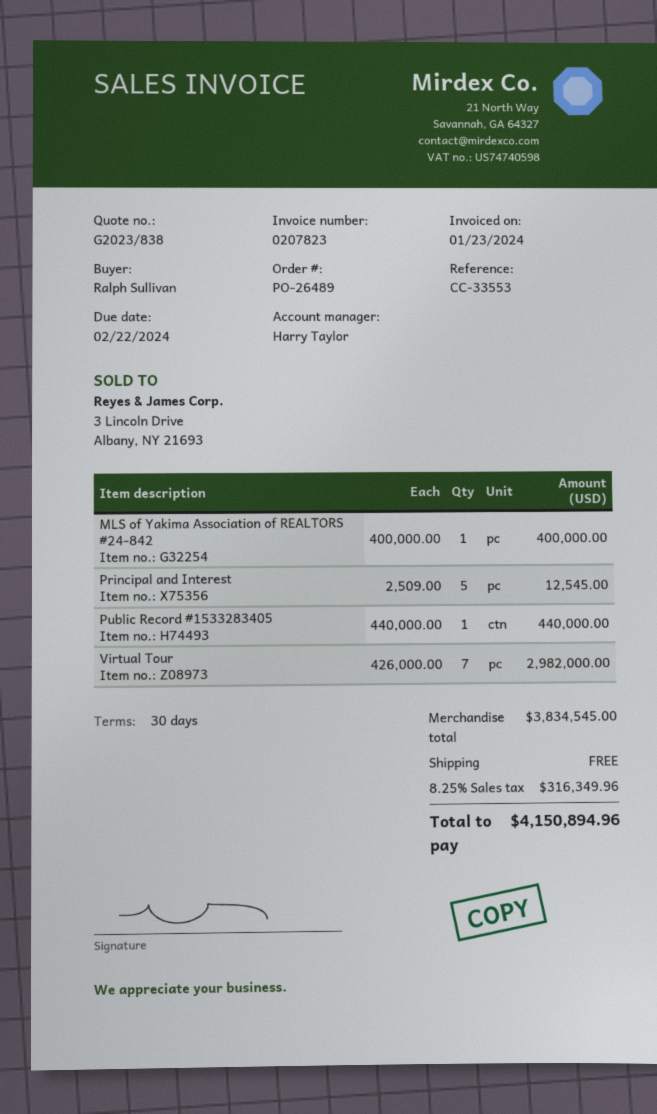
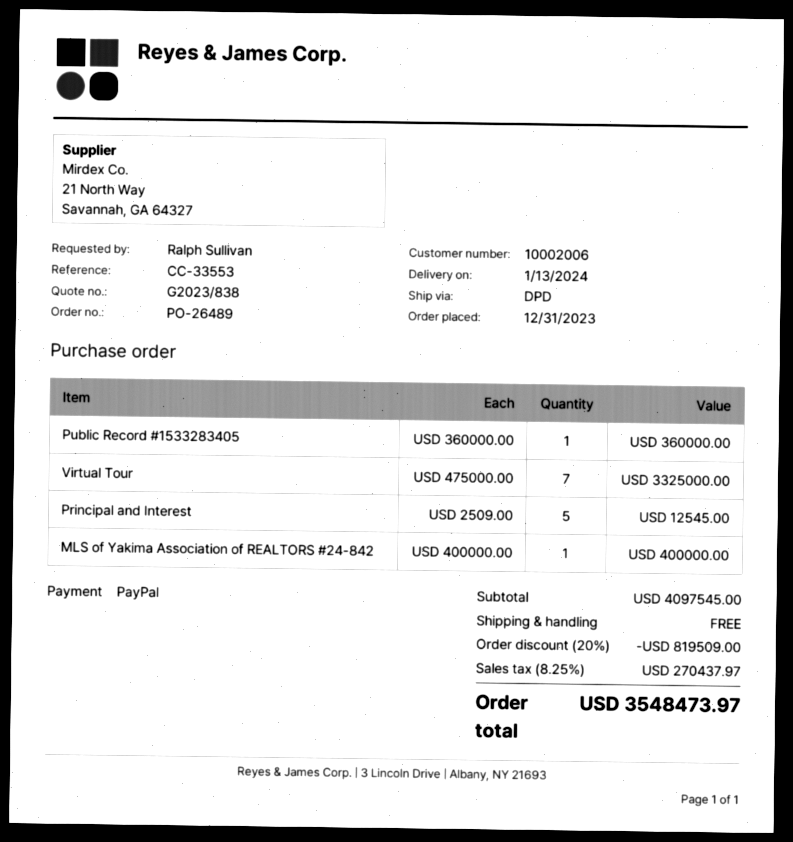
Public Record #1533283405: 1 x 440000.00 = 440000.00 -> 1 x 360000.00 = 360000.00
Virtual Tour: 7 x 426000.00 = 2982000.00 -> 7 x 475000.00 = 3325000.00
subtotal: 3834545.00 -> 4097545.00
discount: none -> 20% = 819509.00
tax: 8.25% = 316349.96 -> 8.25% = 270437.97
total: 4150894.96 -> 3548473.97

